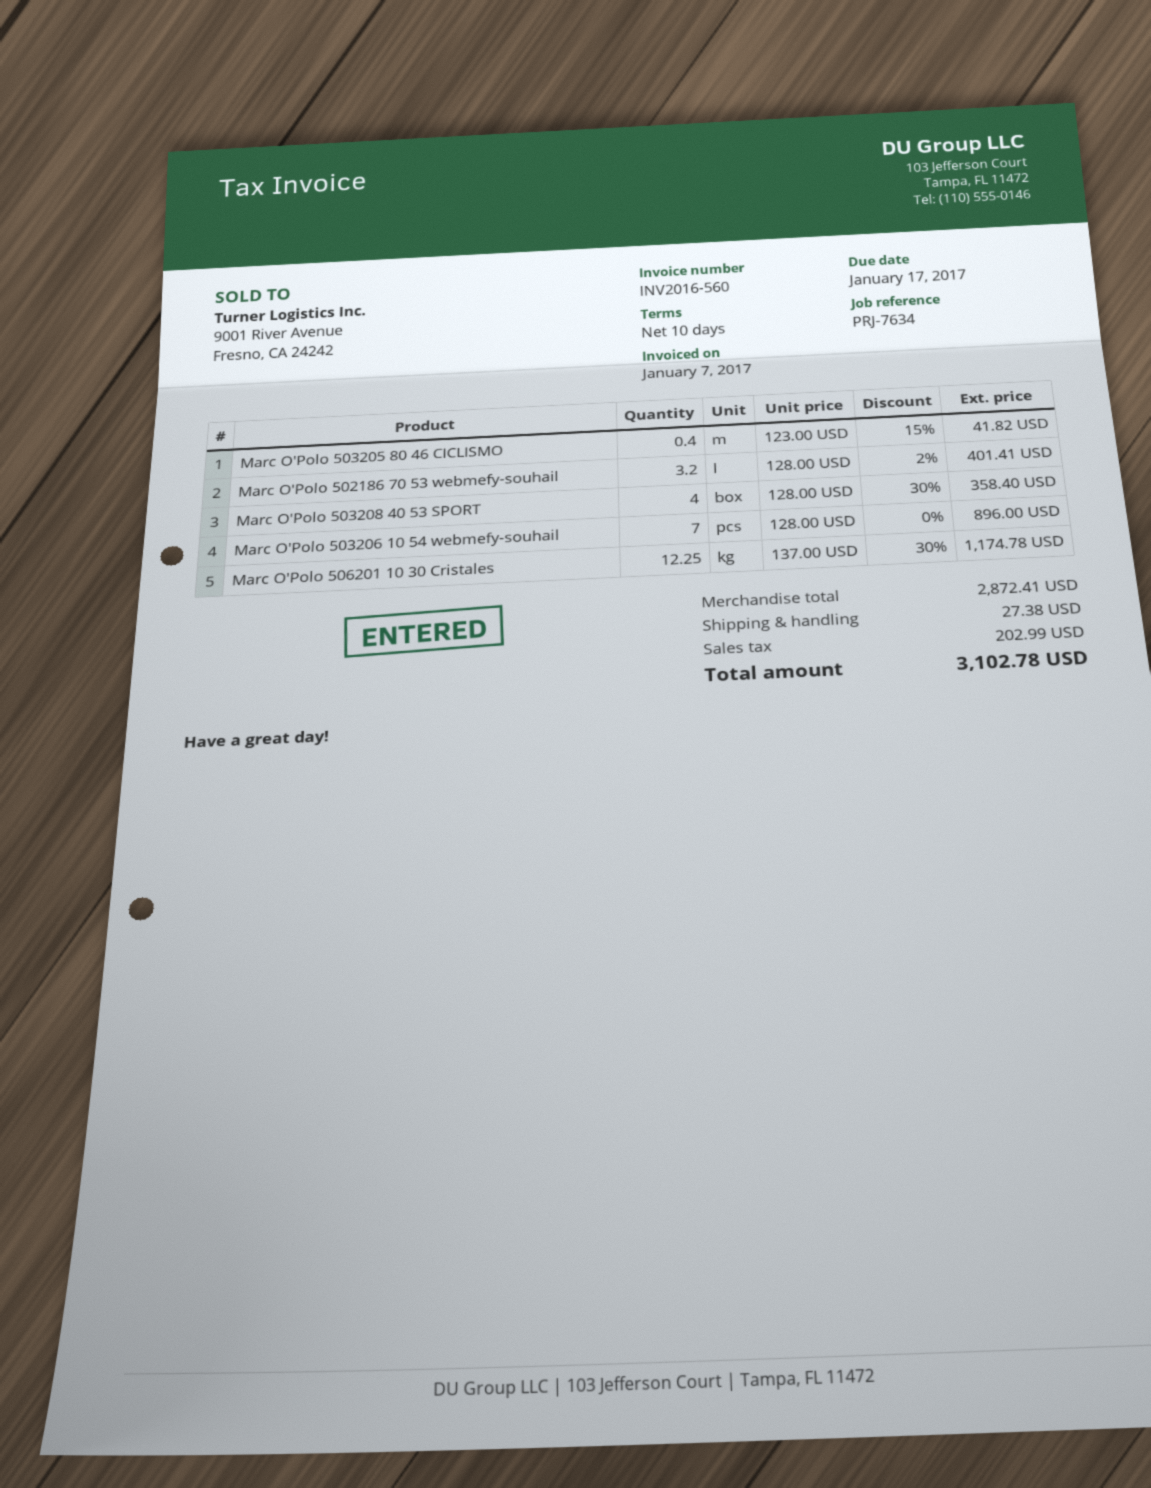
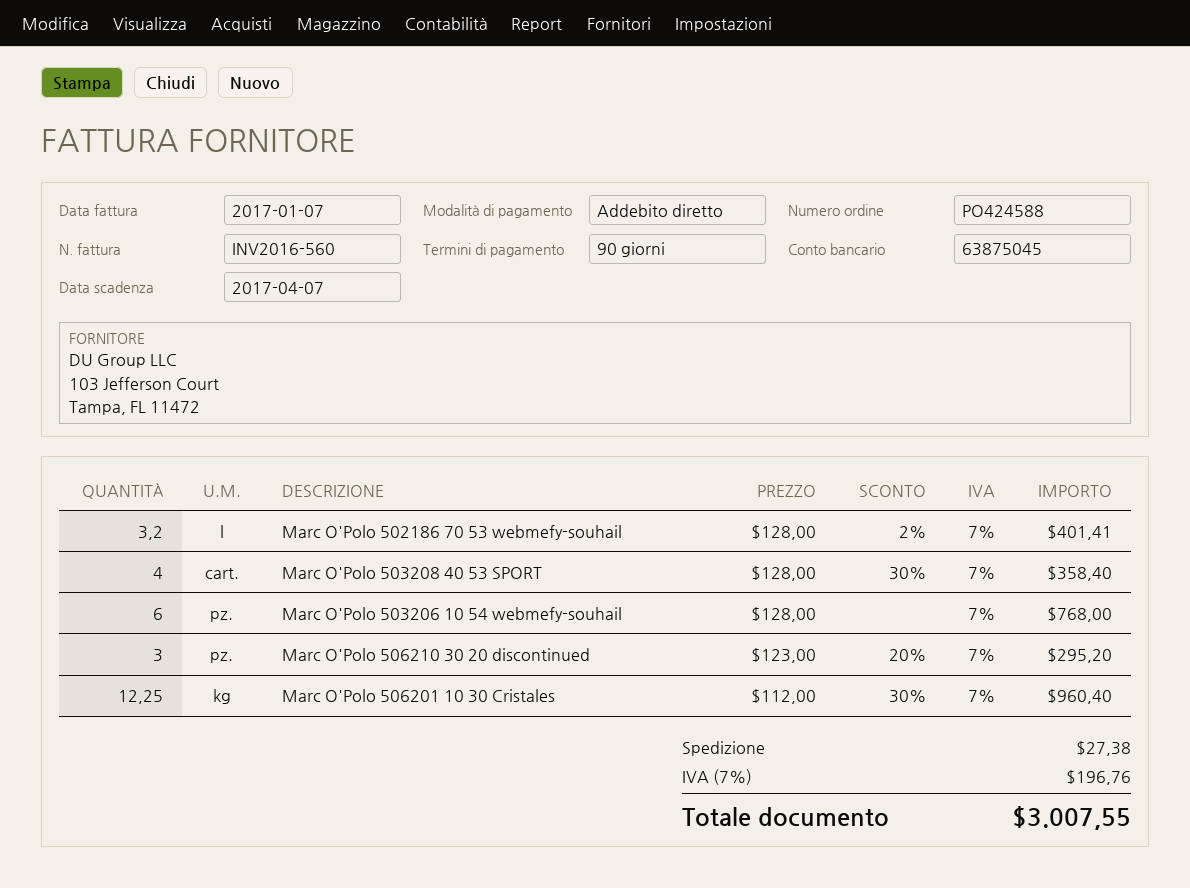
payment terms: 10 days -> 90 days
due date: 2017-01-17 -> 2017-04-07
Marc O'Polo 503205 80 46 CICLISMO: 0.4 x 123.00 - 15% = 41.82 -> none
Marc O'Polo 503206 10 54 webmefy-souhail: 7 x 128.00 = 896.00 -> 6 x 128.00 = 768.00
Marc O'Polo 506201 10 30 Cristales: 12.25 x 137.00 - 30% = 1174.78 -> 12.25 x 112.00 - 30% = 960.40
Marc O'Polo 506210 30 20 discontinued: none -> 3 x 123.00 - 20% = 295.20
tax: 202.99 -> 196.76
total: 3102.78 -> 3007.55

